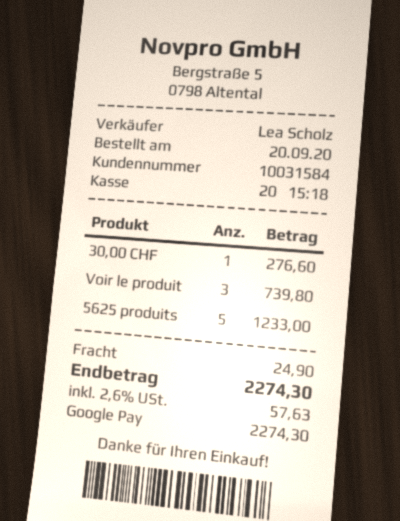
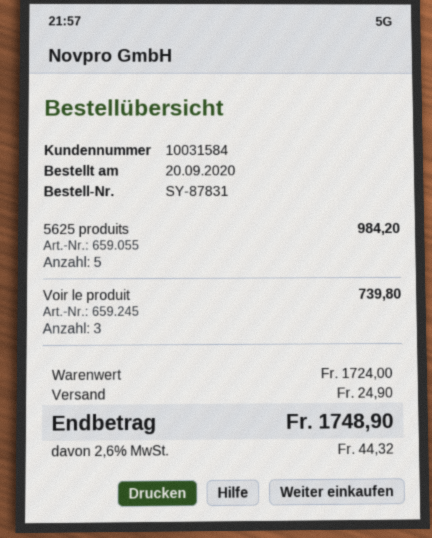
30,00 CHF: 1 for 276.60 -> none
5625 produits: 5 for 1233.00 -> 5 for 984.20
tax: 2.6% = 57.63 -> 2.6% = 44.32
total: 2274.30 -> 1748.90

